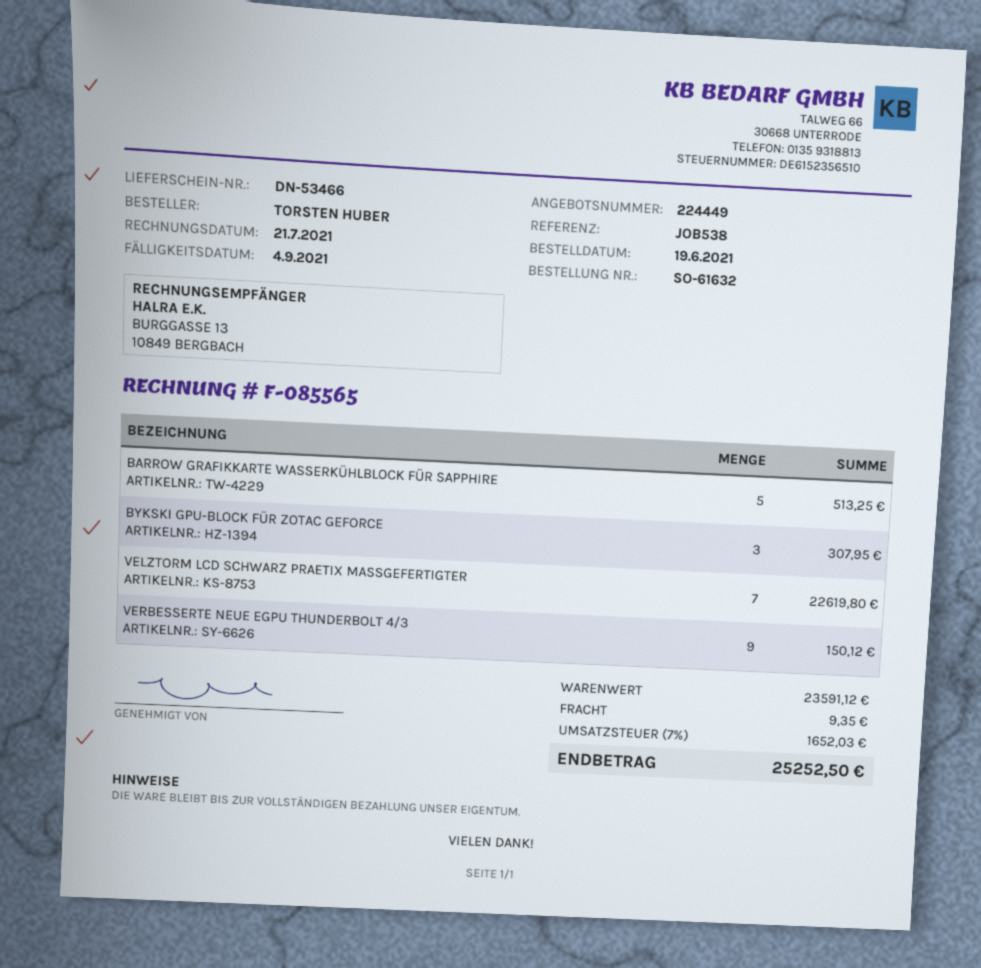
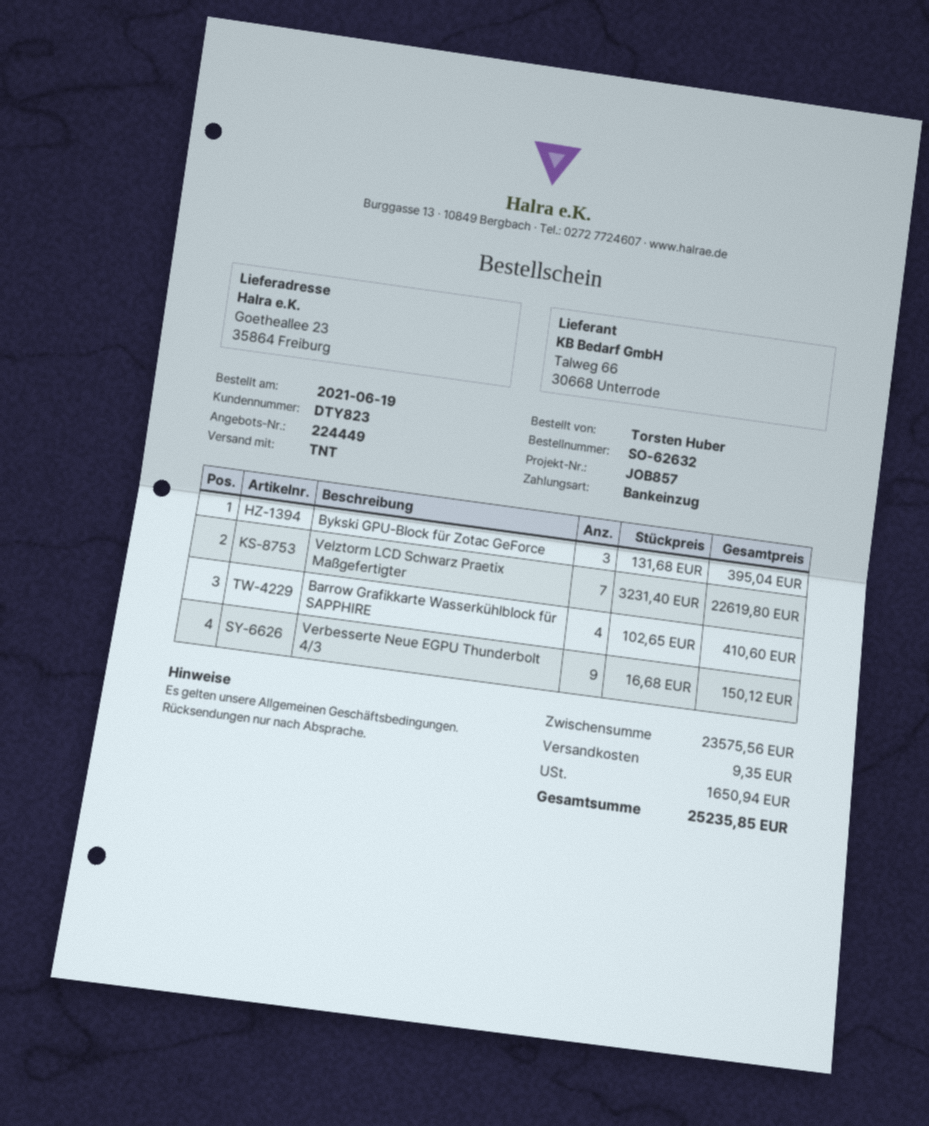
order number: SO-61632 -> SO-62632
reference: JOB538 -> JOB857
BARROW GRAFIKKARTE WASSERKÜHLBLOCK FÜR SAPPHIRE: 5 for 513.25 -> 4 for 410.60
BYKSKI GPU-BLOCK FÜR ZOTAC GEFORCE: 3 for 307.95 -> 3 for 395.04
subtotal: 23591.12 -> 23575.56
tax: 1652.03 -> 1650.94
total: 25252.50 -> 25235.85

